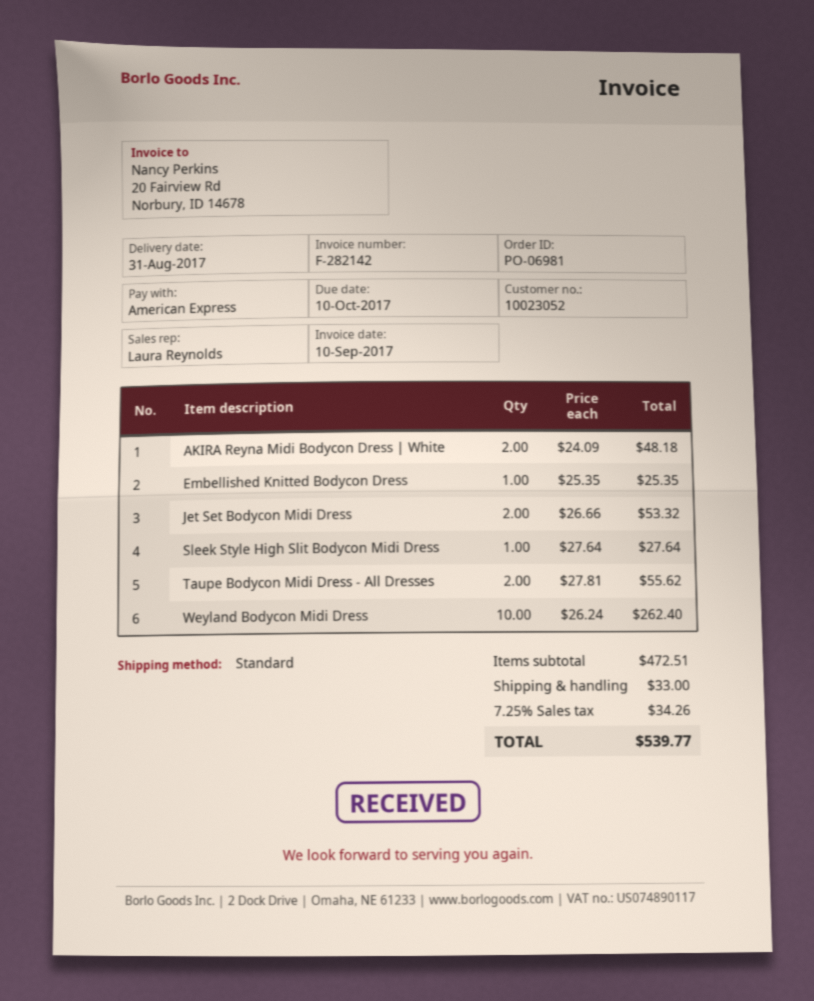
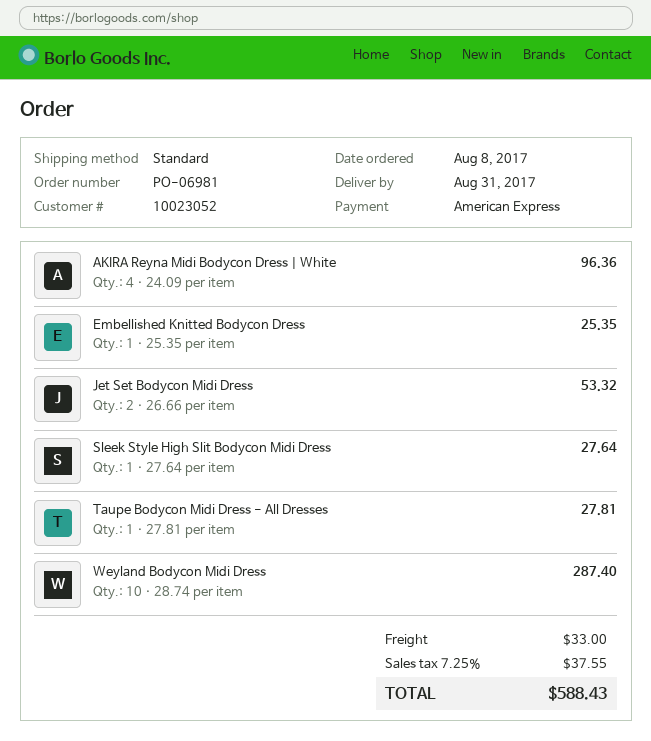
AKIRA Reyna Midi Bodycon Dress | White: 2 x 24.09 = 48.18 -> 4 x 24.09 = 96.36
Taupe Bodycon Midi Dress - All Dresses: 2 x 27.81 = 55.62 -> 1 x 27.81 = 27.81
Weyland Bodycon Midi Dress: 10 x 26.24 = 262.40 -> 10 x 28.74 = 287.40
tax: 7.25% = 34.26 -> 7.25% = 37.55
total: 539.77 -> 588.43

